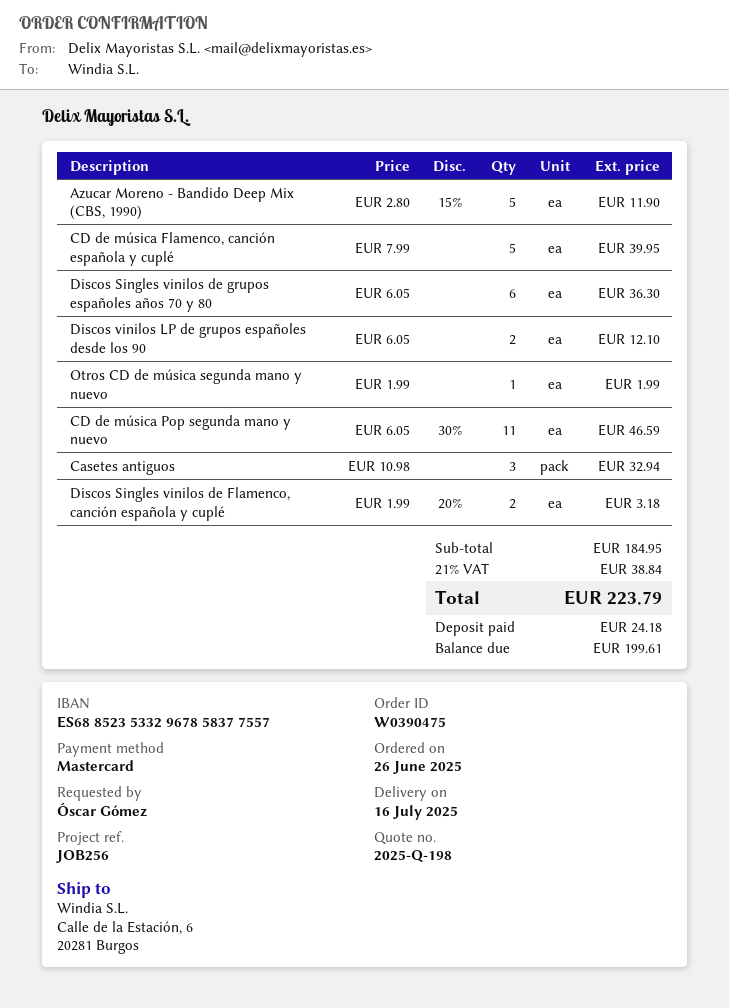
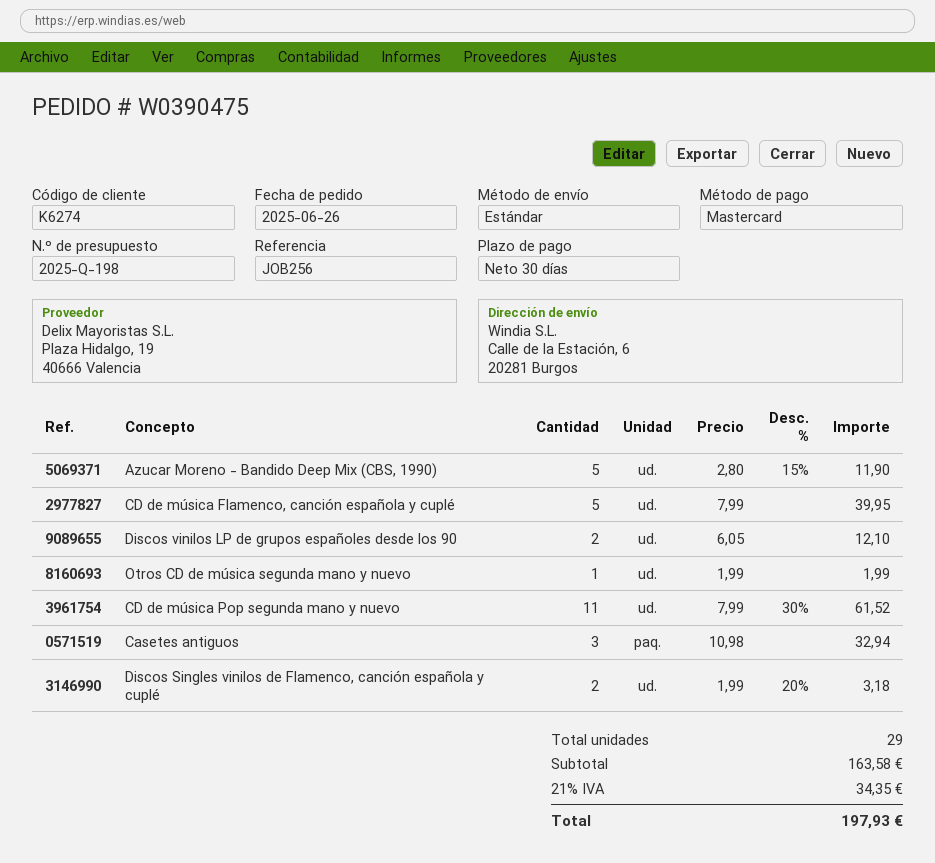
Discos Singles vinilos de grupos españoles años 70 y 80: 6 x 6.05 = 36.30 -> none
CD de música Pop segunda mano y nuevo: 11 x 6.05 - 30% = 46.59 -> 11 x 7.99 - 30% = 61.52
subtotal: 184.95 -> 163.58
tax: 21% = 38.84 -> 21% = 34.35
total: 223.79 -> 197.93

